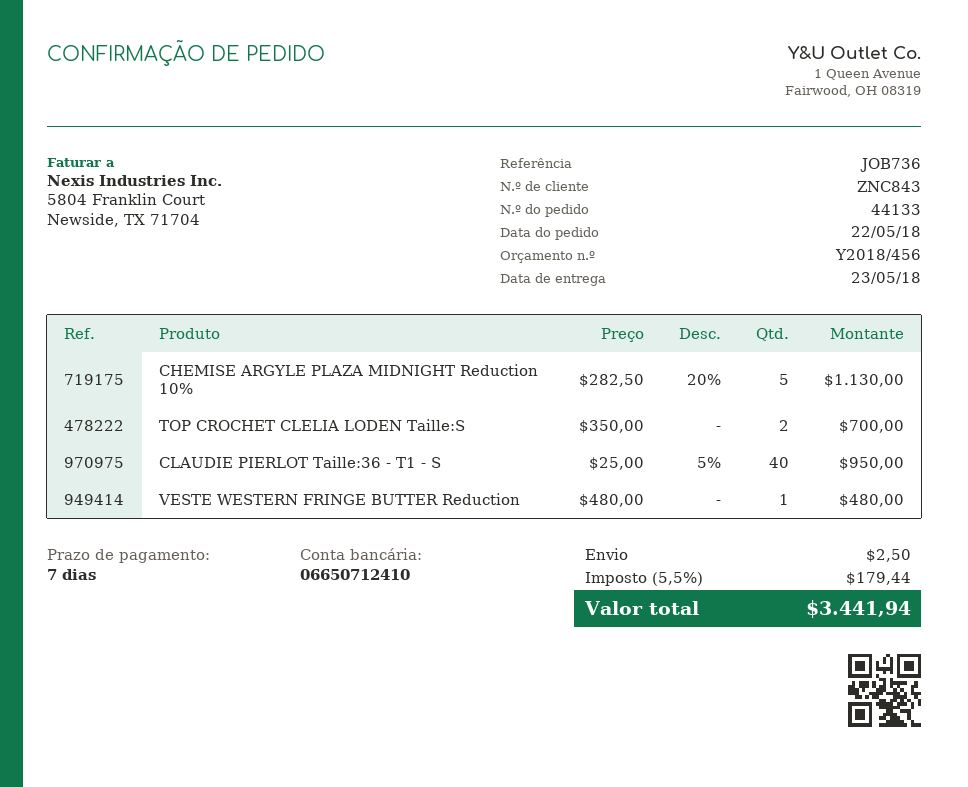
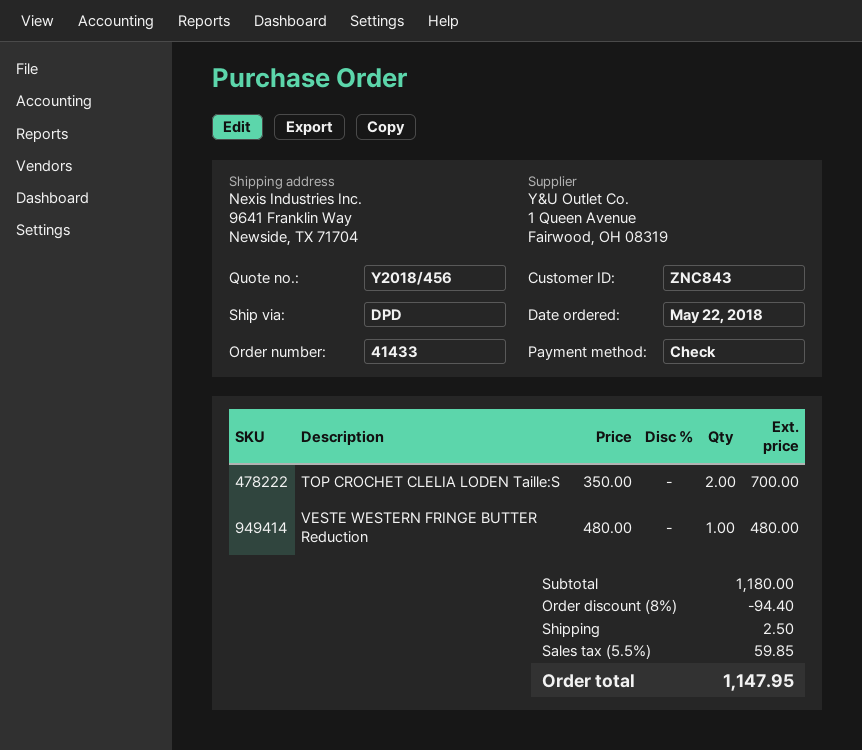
order number: 44133 -> 41433
CHEMISE ARGYLE PLAZA MIDNIGHT Reduction 10%: 5 x 282.50 - 20% = 1130.00 -> none
CLAUDIE PIERLOT Taille:36 - T1 - S: 40 x 25.00 - 5% = 950.00 -> none
discount: none -> 8% = 94.40
tax: 5.5% = 179.44 -> 5.5% = 59.85
total: 3441.94 -> 1147.95

